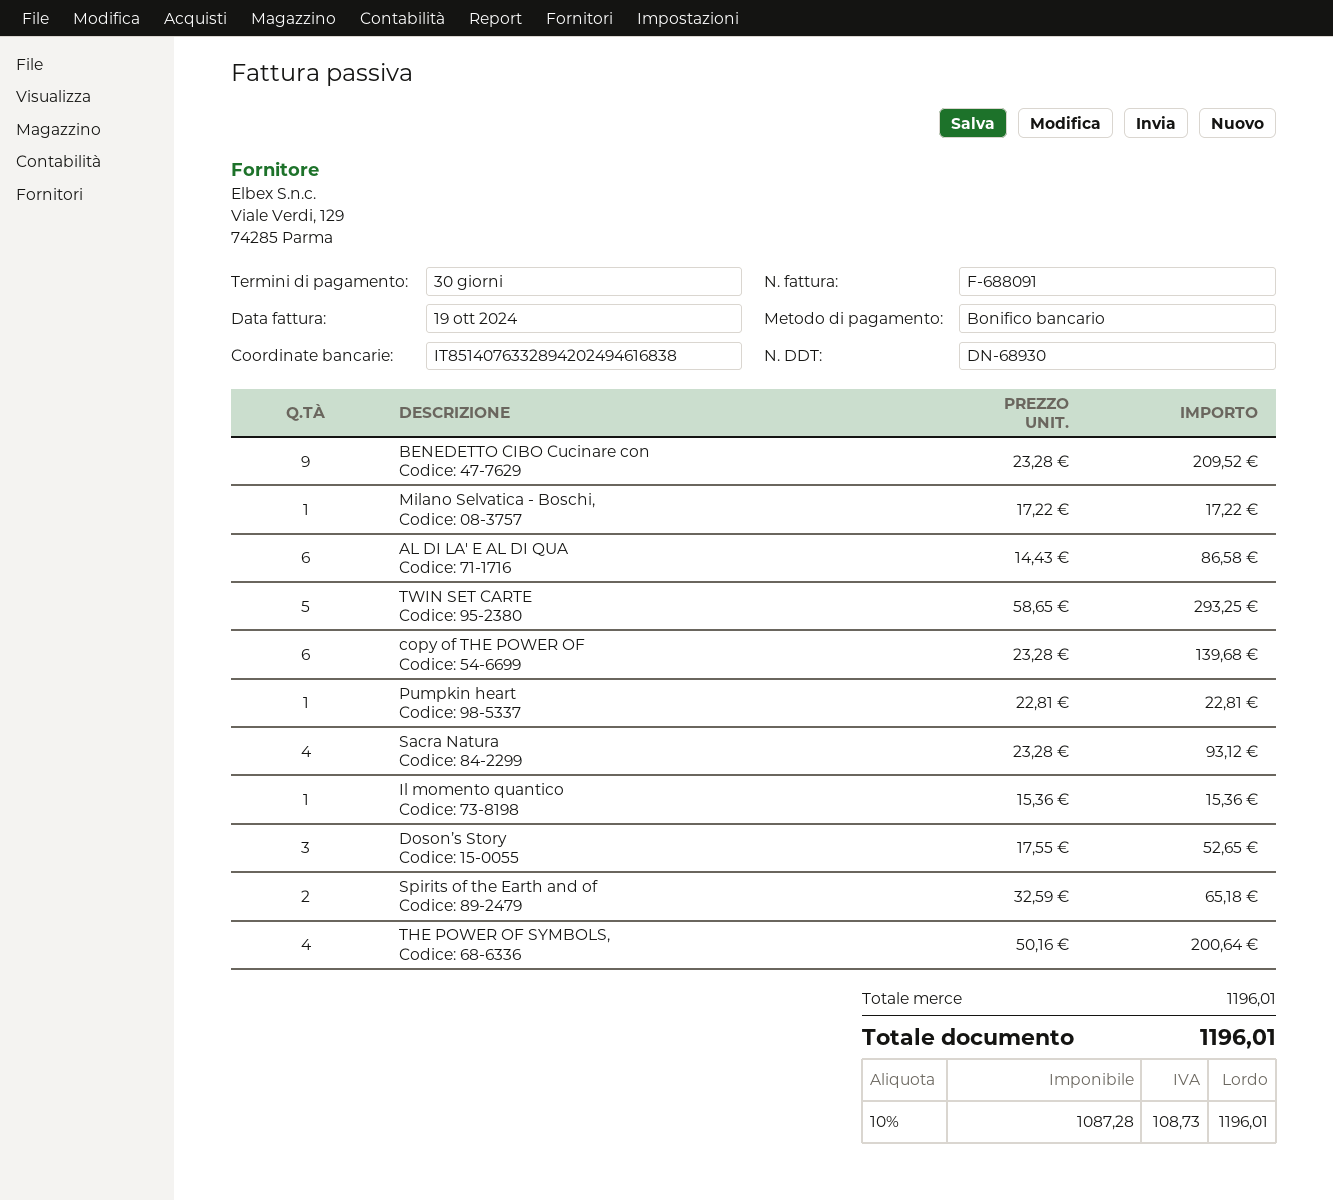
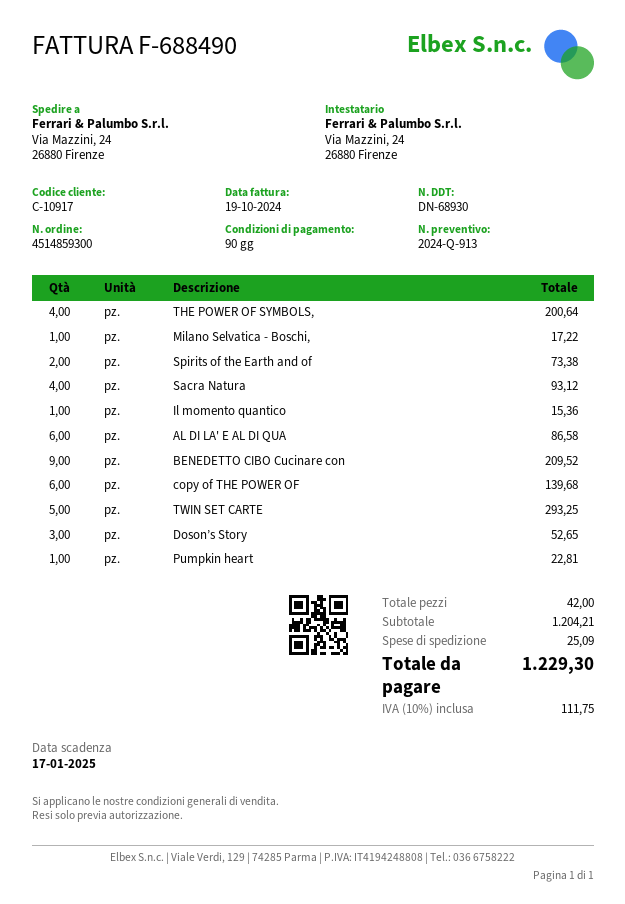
invoice number: F-688091 -> F-688490
payment terms: 30 days -> 90 days
Spirits of the Earth and of: 2 for 65.18 -> 2 for 73.38
subtotal: 1196.01 -> 1204.21
shipping: none -> 25.09
tax: 10% = 108.73 -> 10% = 111.75
total: 1196.01 -> 1229.30

